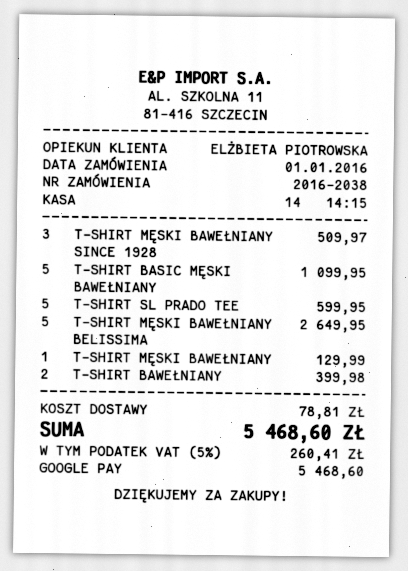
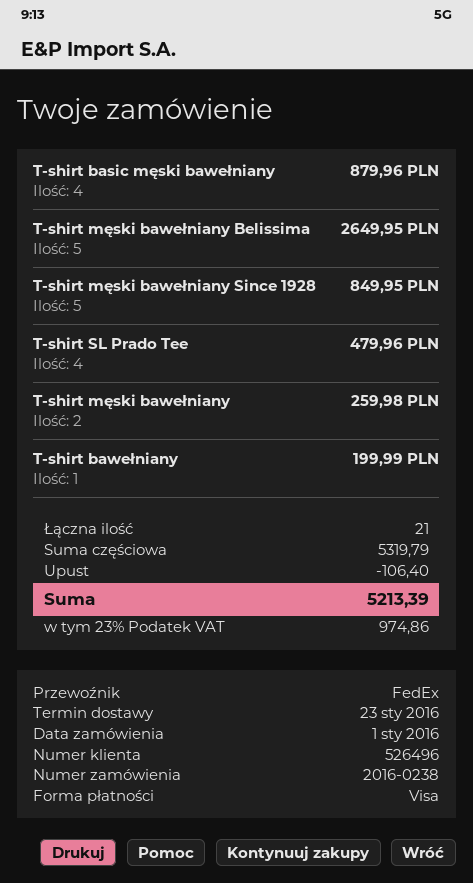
order number: 2016-2038 -> 2016-0238
payment method: Google Pay -> Visa
T-SHIRT MĘSKI BAWEŁNIANY SINCE 1928: 3 for 509.97 -> 5 for 849.95
T-SHIRT BASIC MĘSKI BAWEŁNIANY: 5 for 1099.95 -> 4 for 879.96
T-SHIRT SL PRADO TEE: 5 for 599.95 -> 4 for 479.96
T-SHIRT MĘSKI BAWEŁNIANY: 1 for 129.99 -> 2 for 259.98
T-SHIRT BAWEŁNIANY: 2 for 399.98 -> 1 for 199.99
discount: none -> 106.40
shipping: 78.81 -> none
tax: 5% = 260.41 -> 23% = 974.86
total: 5468.60 -> 5213.39

